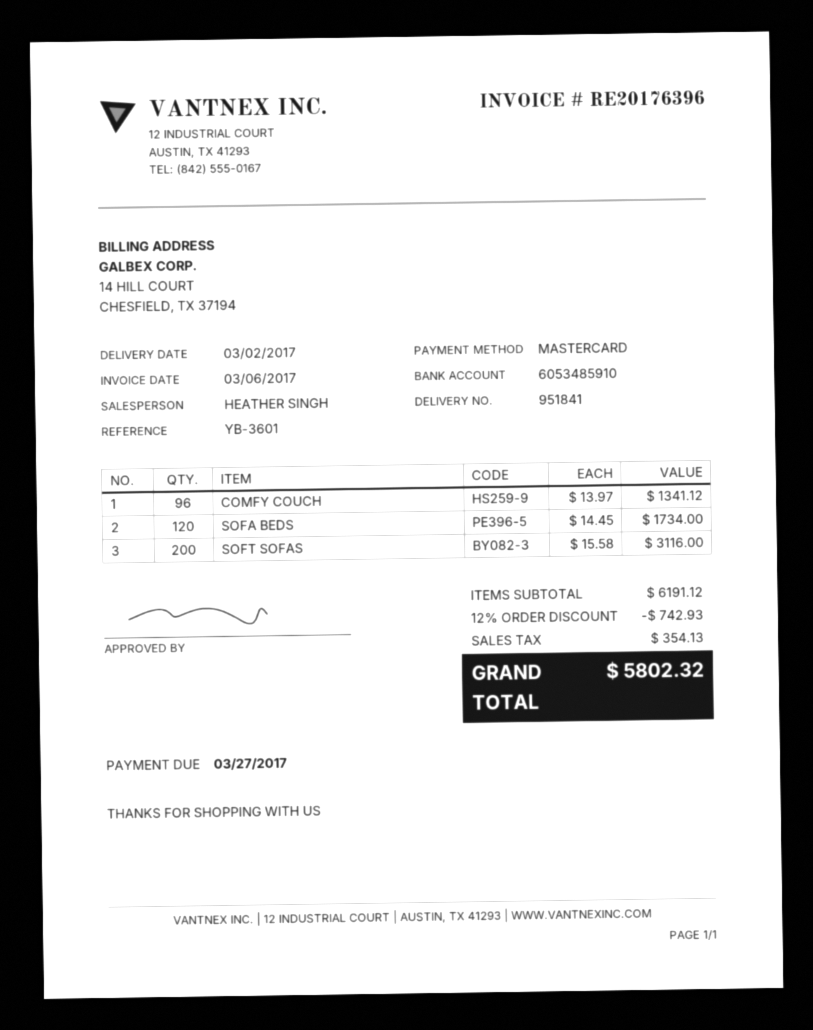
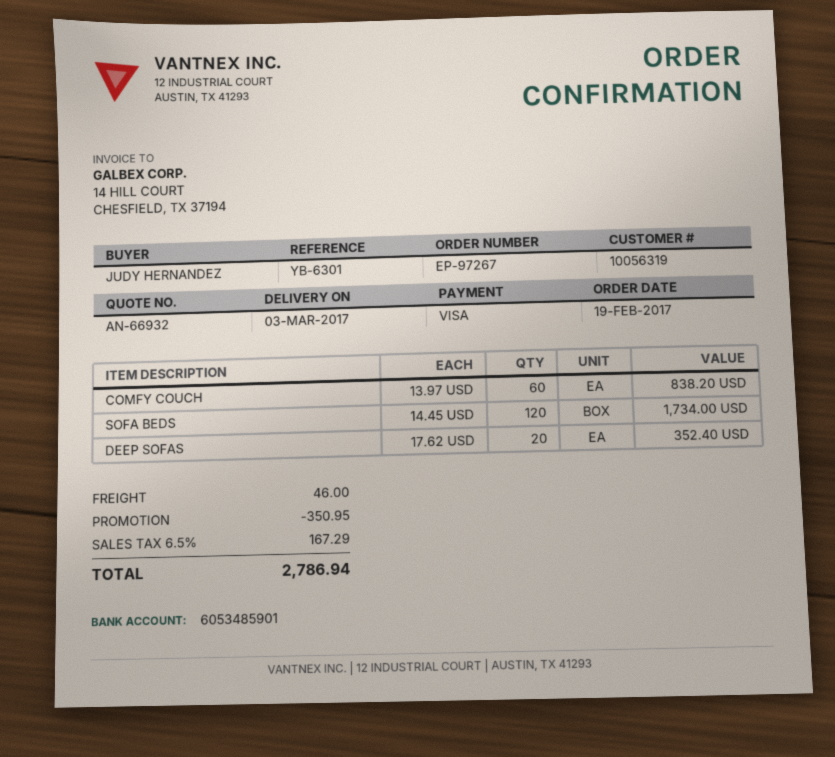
delivery date: 2017-03-02 -> 2017-03-03
reference: YB-3601 -> YB-6301
payment method: Mastercard -> Visa
bank account: 6053485910 -> 6053485901
COMFY COUCH: 96 x 13.97 = 1341.12 -> 60 x 13.97 = 838.20
SOFT SOFAS: 200 x 15.58 = 3116.00 -> none
DEEP SOFAS: none -> 20 x 17.62 = 352.40
discount: 742.93 -> 350.95
shipping: none -> 46.00
tax: 354.13 -> 167.29
total: 5802.32 -> 2786.94

